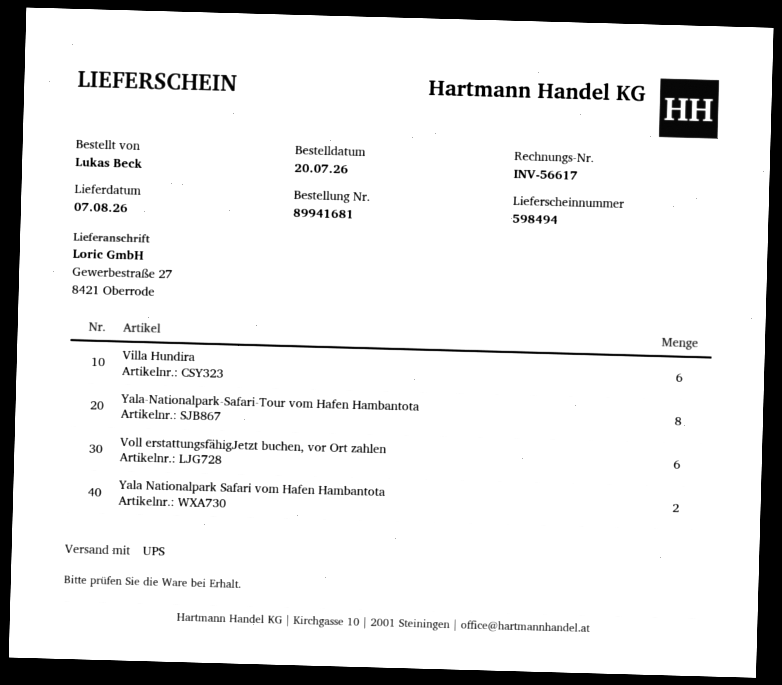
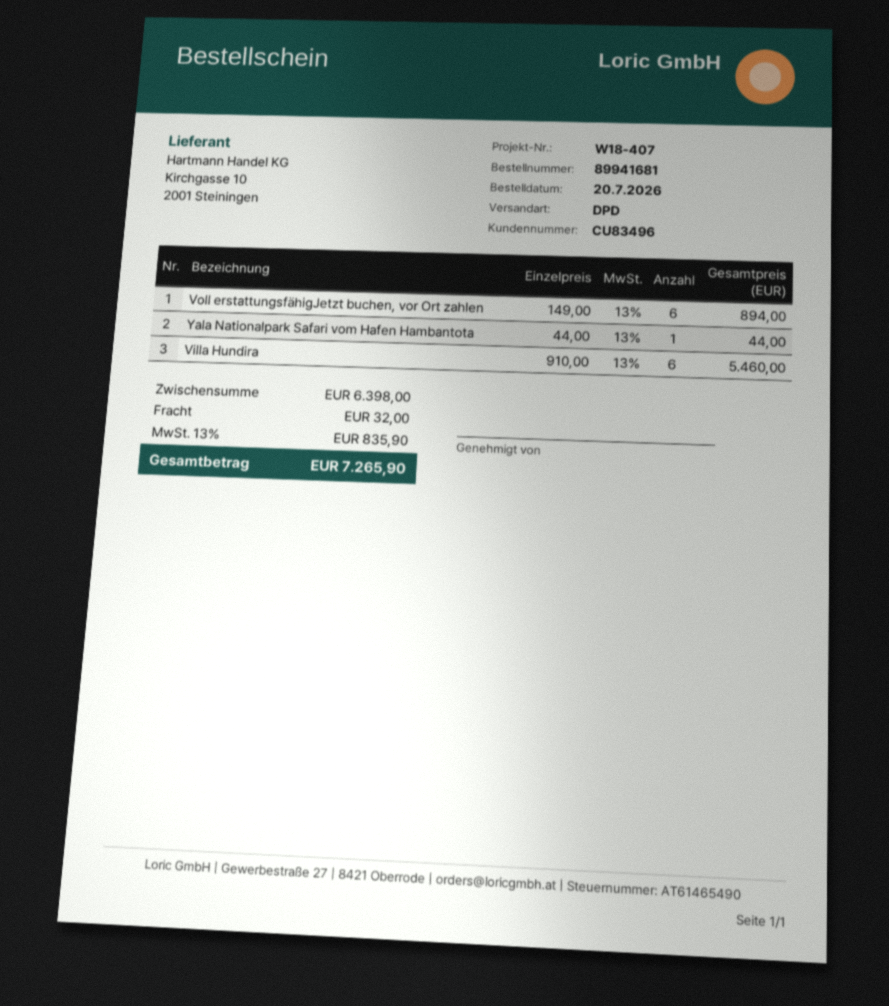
shipping method: UPS -> DPD
Yala-Nationalpark-Safari-Tour vom Hafen Hambantota: 8 -> none
Yala Nationalpark Safari vom Hafen Hambantota: 2 -> 1

